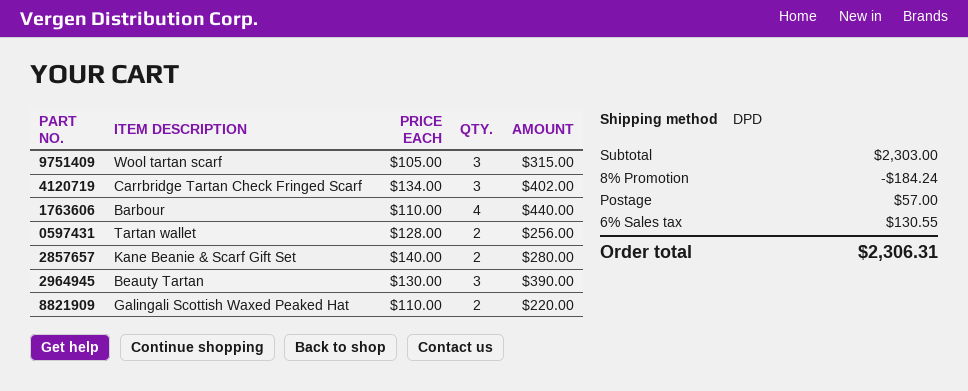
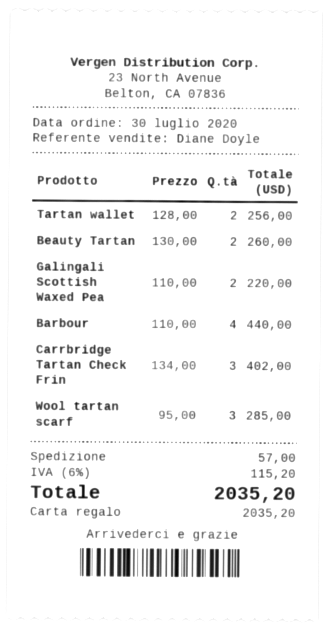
Wool tartan scarf: 3 x 105.00 = 315.00 -> 3 x 95.00 = 285.00
Kane Beanie & Scarf Gift Set: 2 x 140.00 = 280.00 -> none
Beauty Tartan: 3 x 130.00 = 390.00 -> 2 x 130.00 = 260.00
discount: 8% = 184.24 -> none
tax: 6% = 130.55 -> 6% = 115.20
total: 2306.31 -> 2035.20

